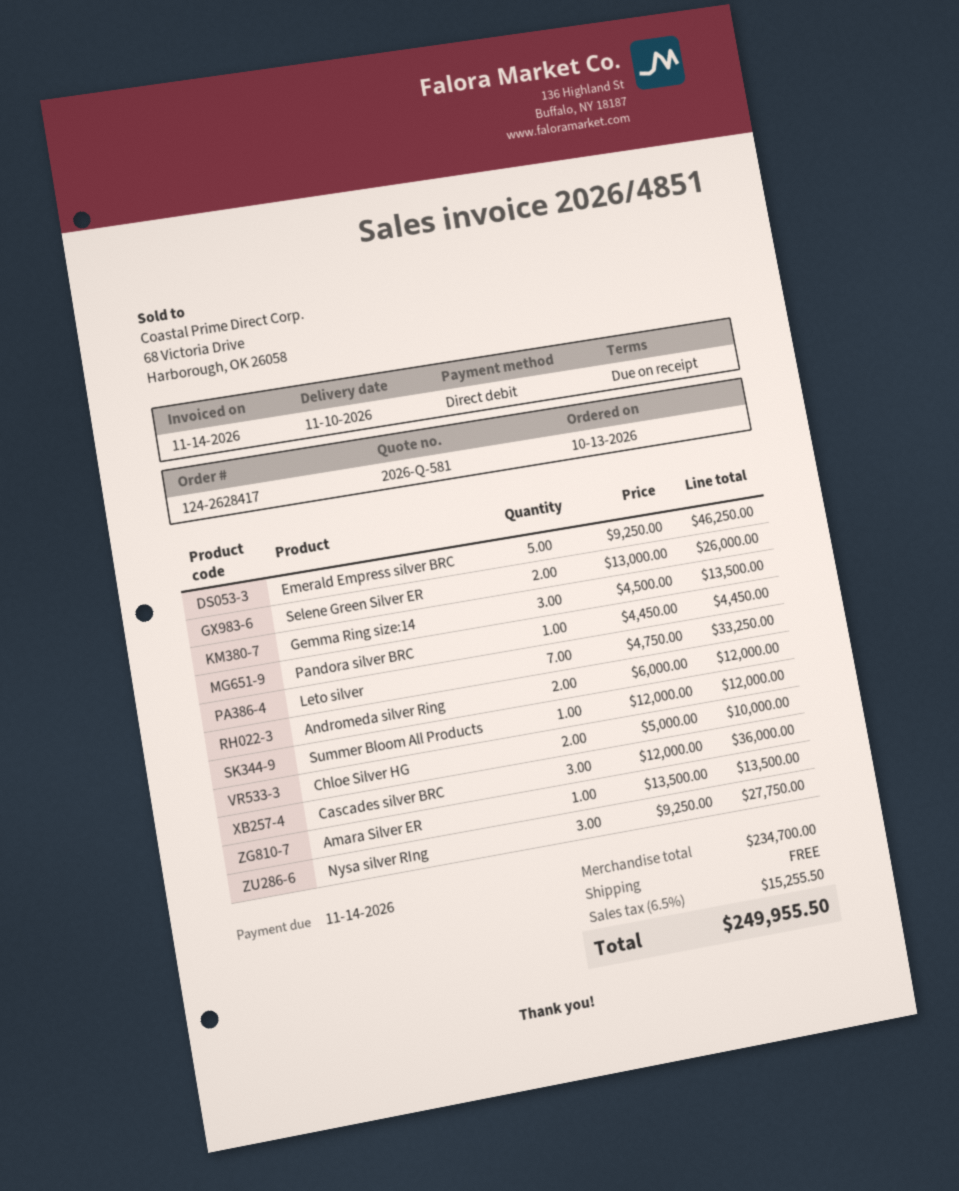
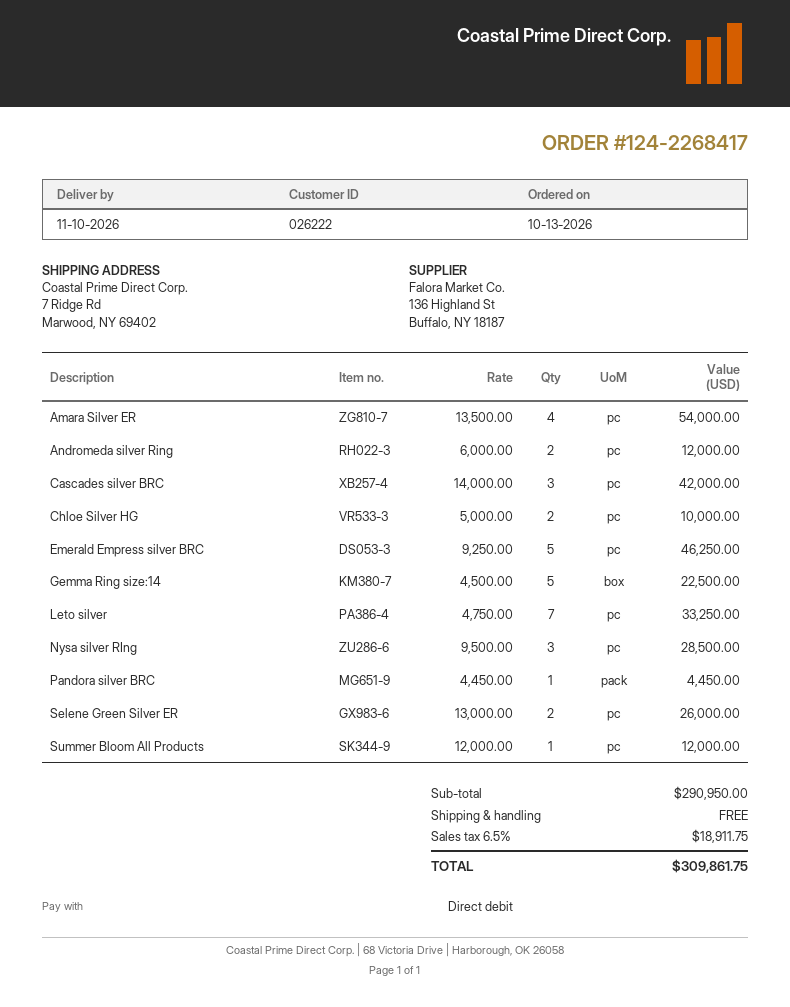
order number: 124-2628417 -> 124-2268417
Gemma Ring size:14: 3 x 4500.00 = 13500.00 -> 5 x 4500.00 = 22500.00
Cascades silver BRC: 3 x 12000.00 = 36000.00 -> 3 x 14000.00 = 42000.00
Amara Silver ER: 1 x 13500.00 = 13500.00 -> 4 x 13500.00 = 54000.00
Nysa silver RIng: 3 x 9250.00 = 27750.00 -> 3 x 9500.00 = 28500.00
subtotal: 234700.00 -> 290950.00
tax: 6.5% = 15255.50 -> 6.5% = 18911.75
total: 249955.50 -> 309861.75

